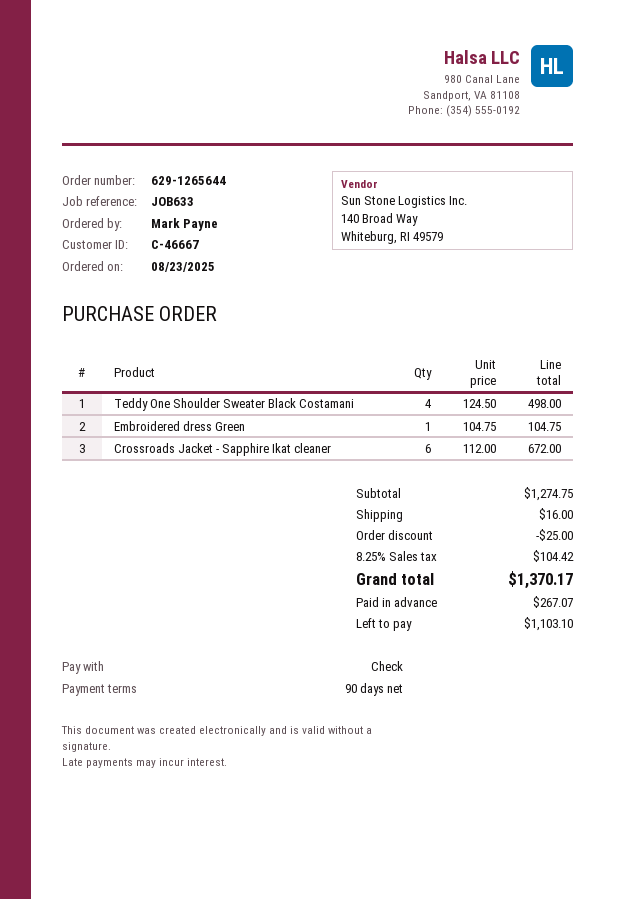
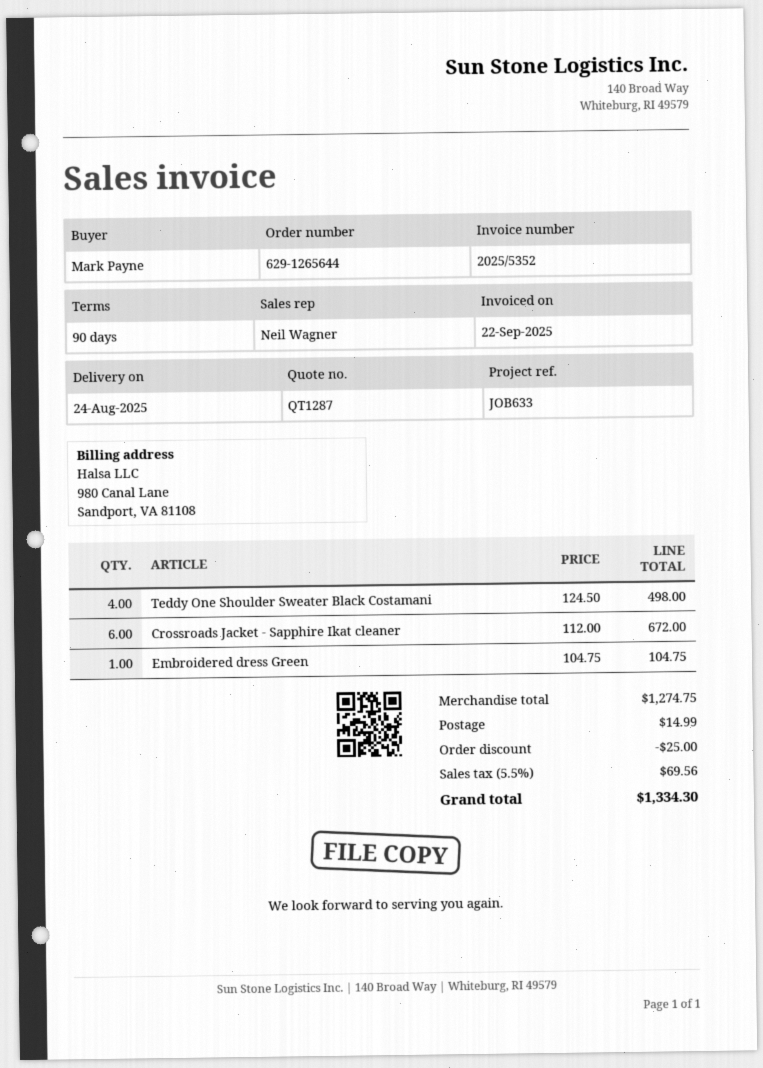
shipping: 16.00 -> 14.99
tax: 8.25% = 104.42 -> 5.5% = 69.56
total: 1370.17 -> 1334.30

